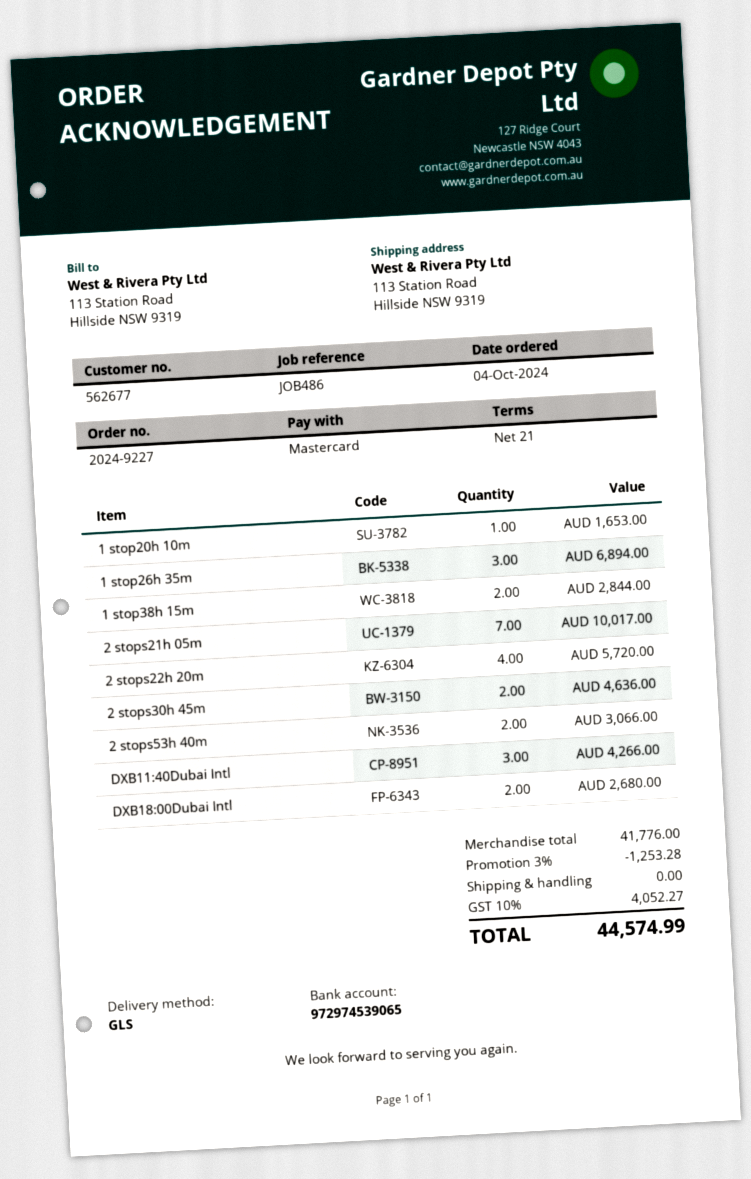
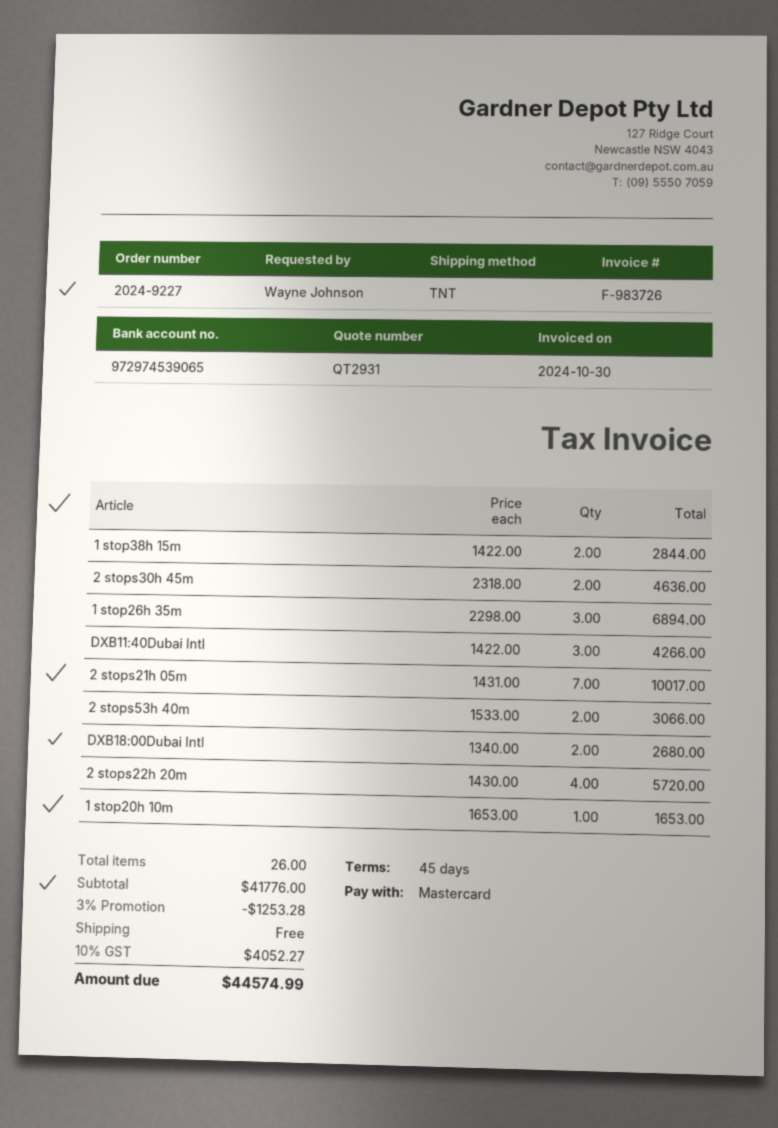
payment terms: 21 days -> 45 days
shipping method: GLS -> TNT

